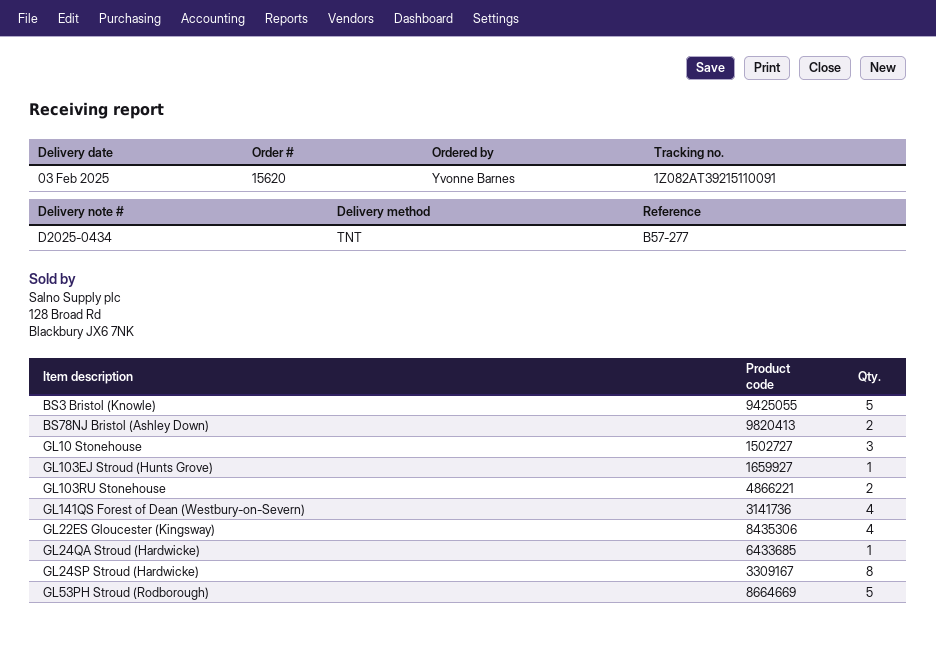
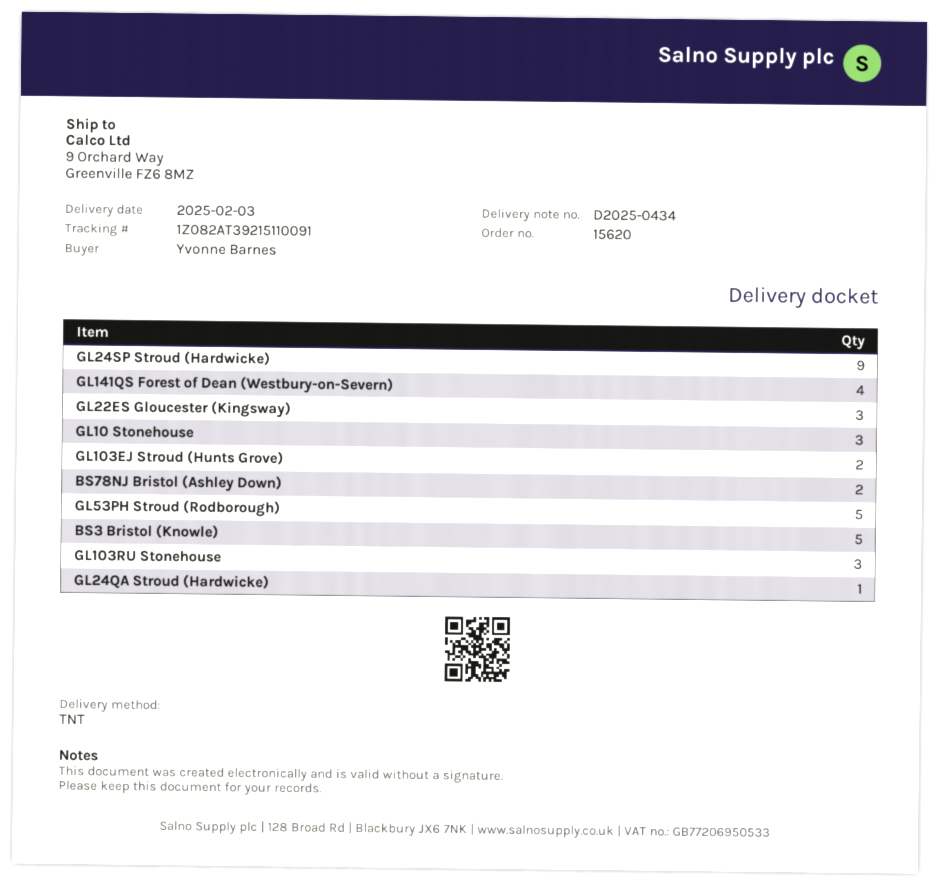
GL103EJ Stroud (Hunts Grove): 1 -> 2
GL103RU Stonehouse: 2 -> 3
GL22ES Gloucester (Kingsway): 4 -> 3
GL24SP Stroud (Hardwicke): 8 -> 9

